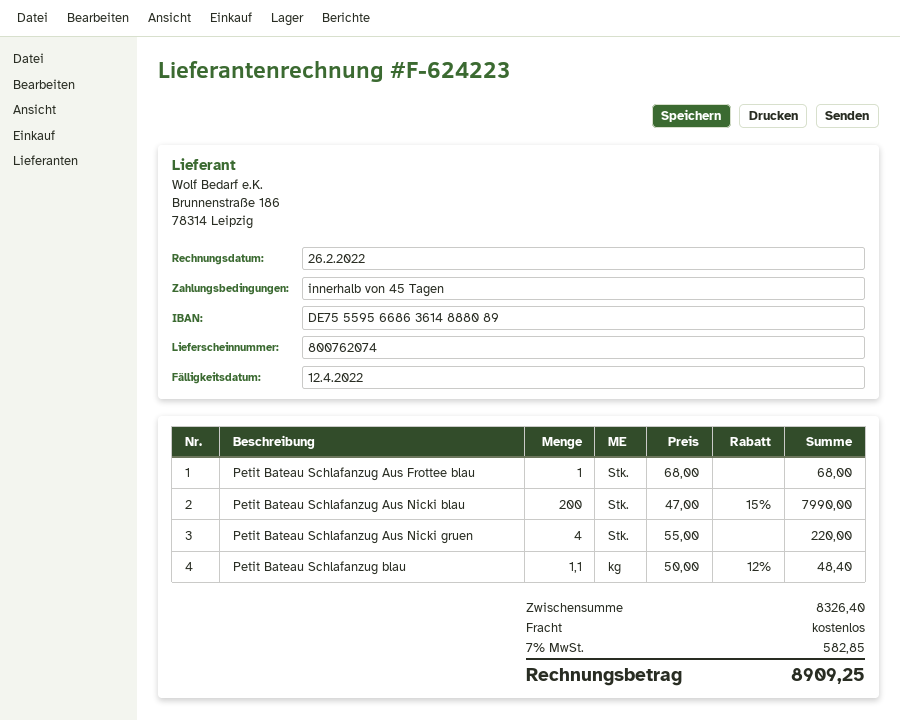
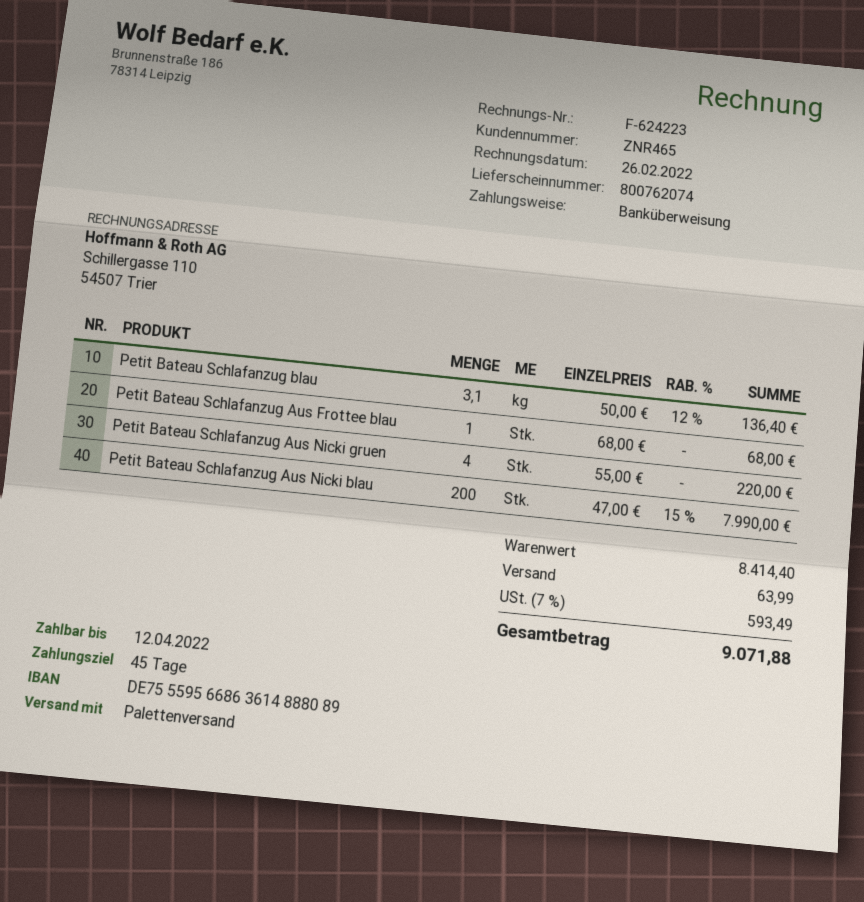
Petit Bateau Schlafanzug blau: 1.1 x 50.00 - 12% = 48.40 -> 3.1 x 50.00 - 12% = 136.40
subtotal: 8326.40 -> 8414.40
shipping: 0.00 -> 63.99
tax: 7% = 582.85 -> 7% = 593.49
total: 8909.25 -> 9071.88

